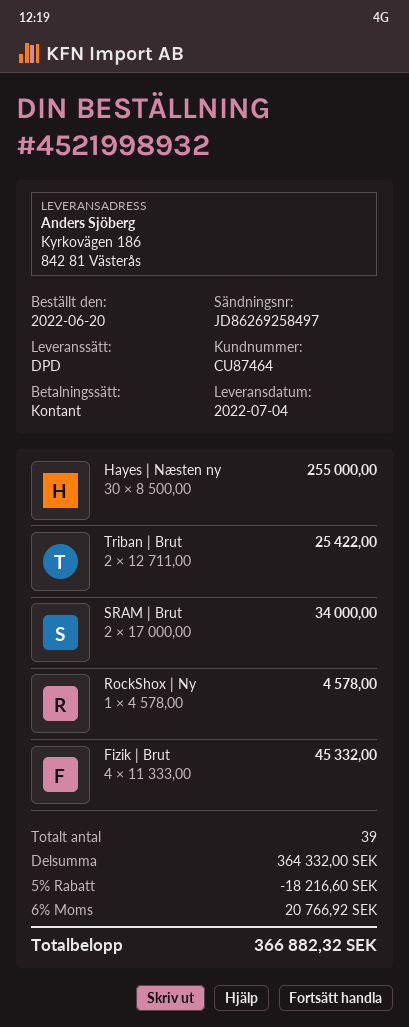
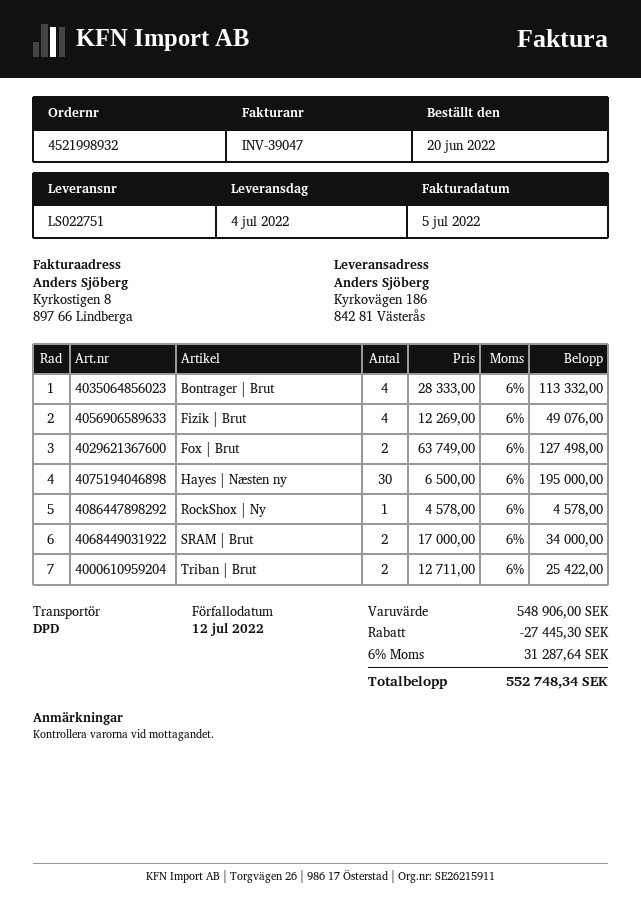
Hayes | Næsten ny: 30 x 8500.00 = 255000.00 -> 30 x 6500.00 = 195000.00
Fizik | Brut: 4 x 11333.00 = 45332.00 -> 4 x 12269.00 = 49076.00
Bontrager | Brut: none -> 4 x 28333.00 = 113332.00
Fox | Brut: none -> 2 x 63749.00 = 127498.00
subtotal: 364332.00 -> 548906.00
discount: 18216.60 -> 27445.30
tax: 6% = 20766.92 -> 6% = 31287.64
total: 366882.32 -> 552748.34

